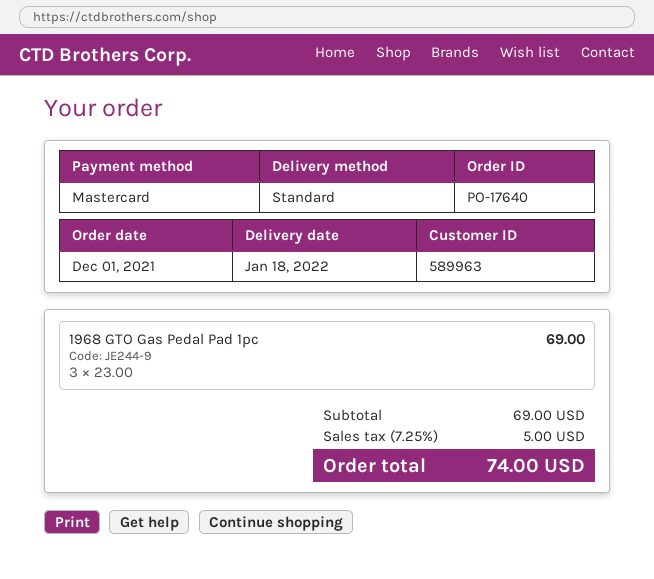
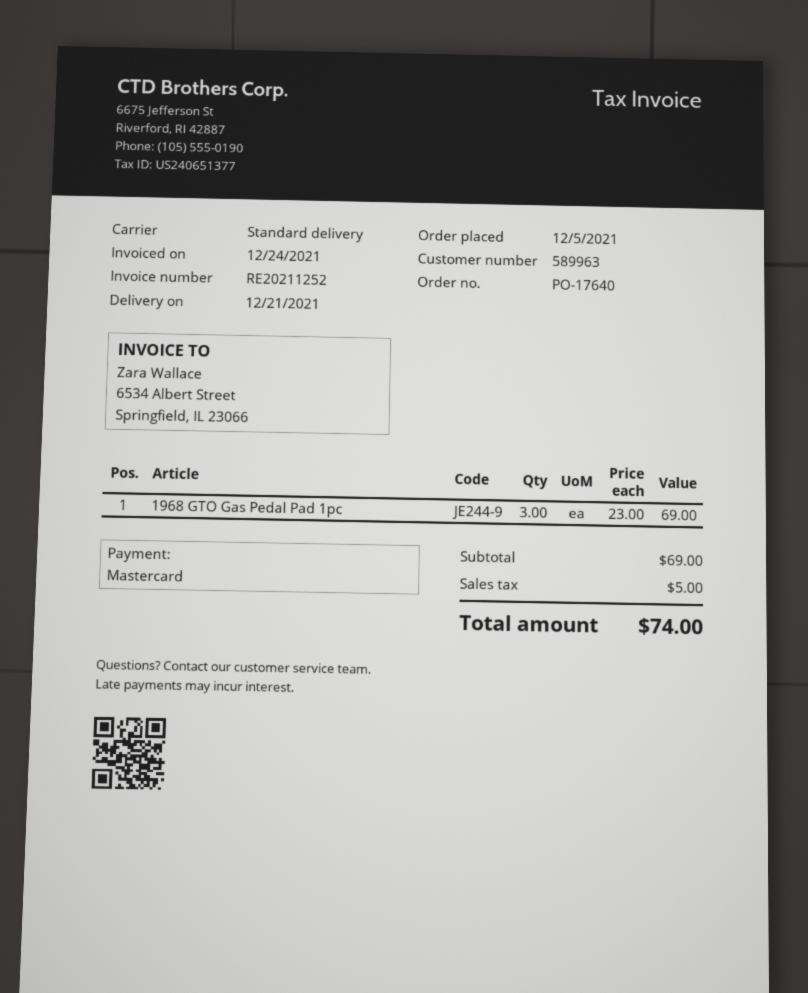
order date: 2021-12-01 -> 2021-12-05
delivery date: 2022-01-18 -> 2021-12-21

